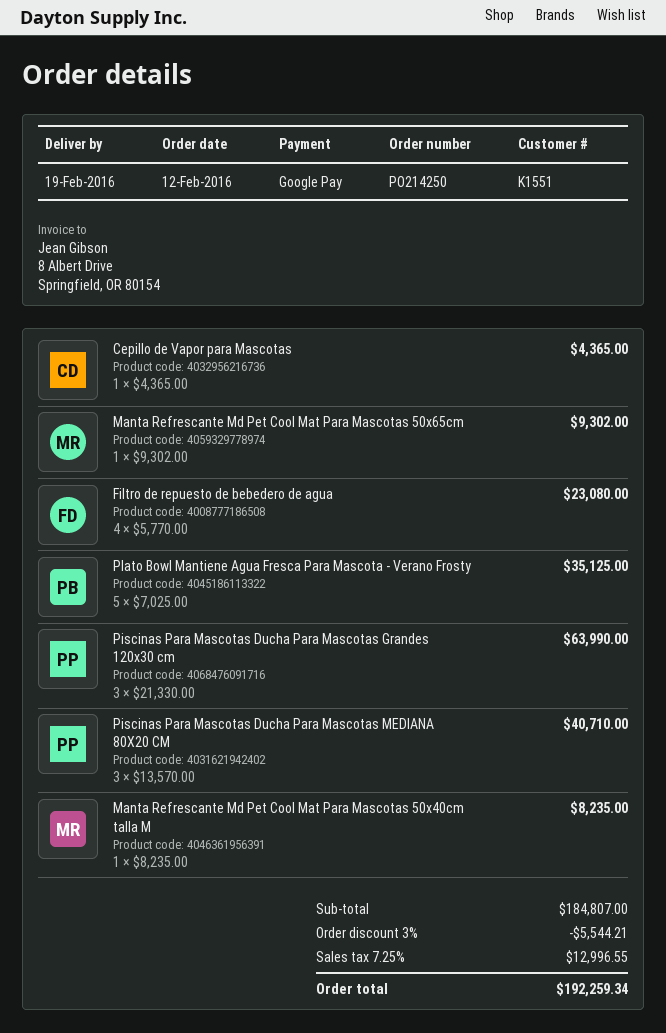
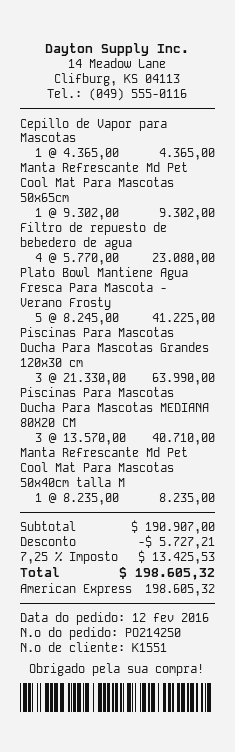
payment method: Google Pay -> American Express
Plato Bowl Mantiene Agua Fresca Para Mascota - Verano Frosty: 5 x 7025.00 = 35125.00 -> 5 x 8245.00 = 41225.00
subtotal: 184807.00 -> 190907.00
discount: 5544.21 -> 5727.21
tax: 7.25% = 12996.55 -> 7.25% = 13425.53
total: 192259.34 -> 198605.32

